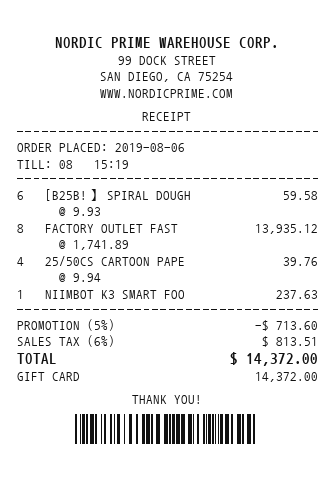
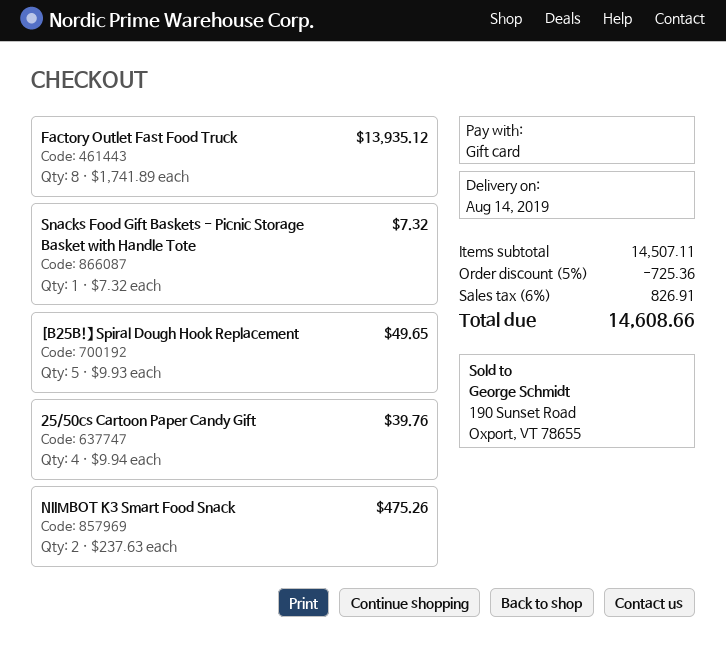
[B25B!】 SPIRAL DOUGH: 6 x 9.93 = 59.58 -> 5 x 9.93 = 49.65
NIIMBOT K3 SMART FOO: 1 x 237.63 = 237.63 -> 2 x 237.63 = 475.26
Snacks Food Gift Baskets - Picnic Storage Basket with Handle Tote: none -> 1 x 7.32 = 7.32
discount: 5% = 713.60 -> 5% = 725.36
tax: 6% = 813.51 -> 6% = 826.91
total: 14372.00 -> 14608.66

